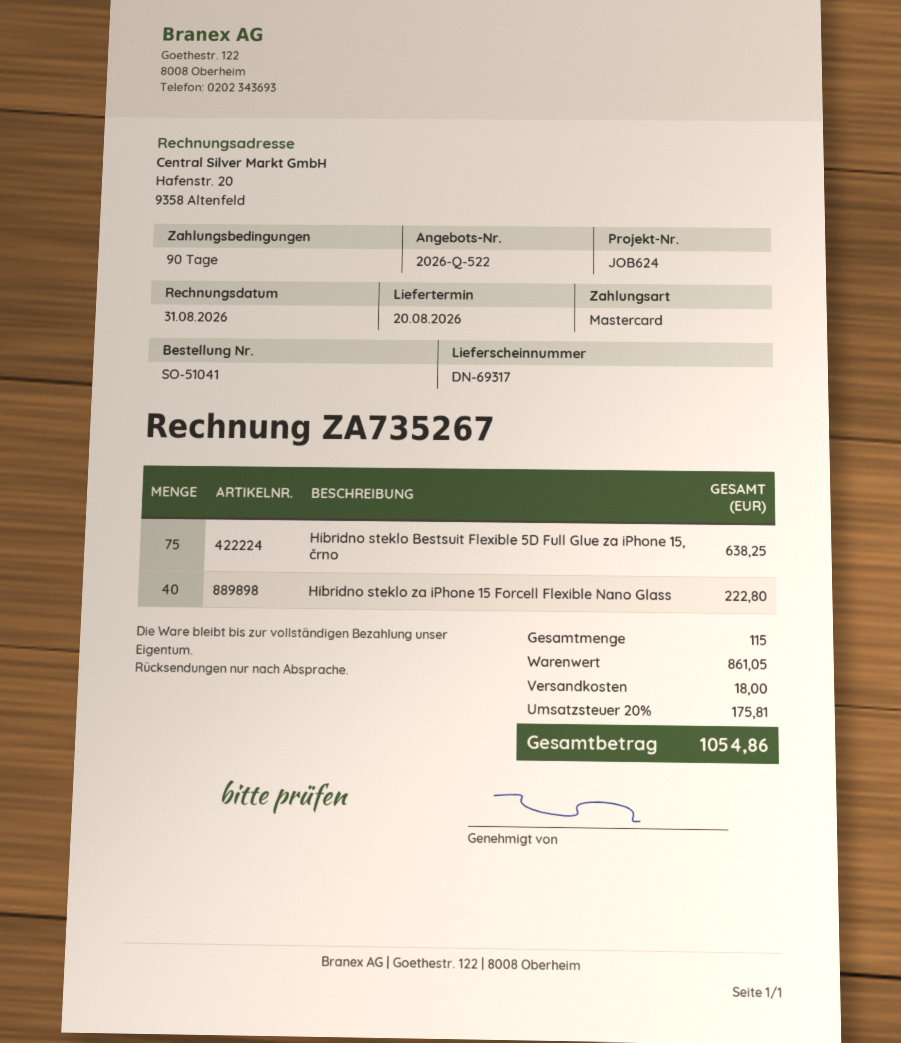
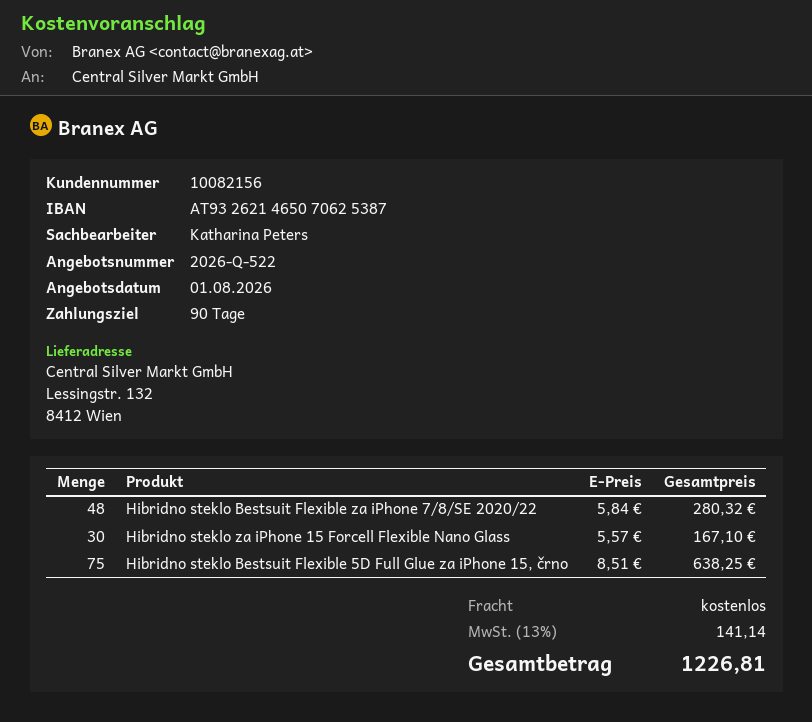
Hibridno steklo za iPhone 15 Forcell Flexible Nano Glass: 40 for 222.80 -> 30 for 167.10
Hibridno steklo Bestsuit Flexible za iPhone 7/8/SE 2020/22: none -> 48 for 280.32
shipping: 18.00 -> 0.00
tax: 20% = 175.81 -> 13% = 141.14
total: 1054.86 -> 1226.81

